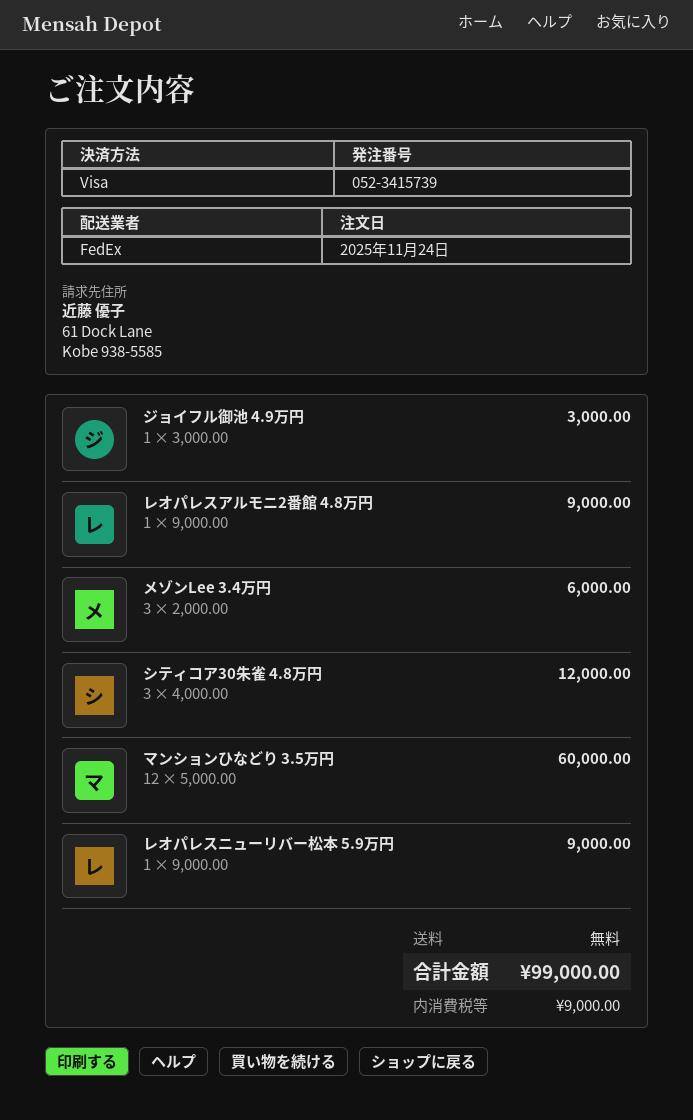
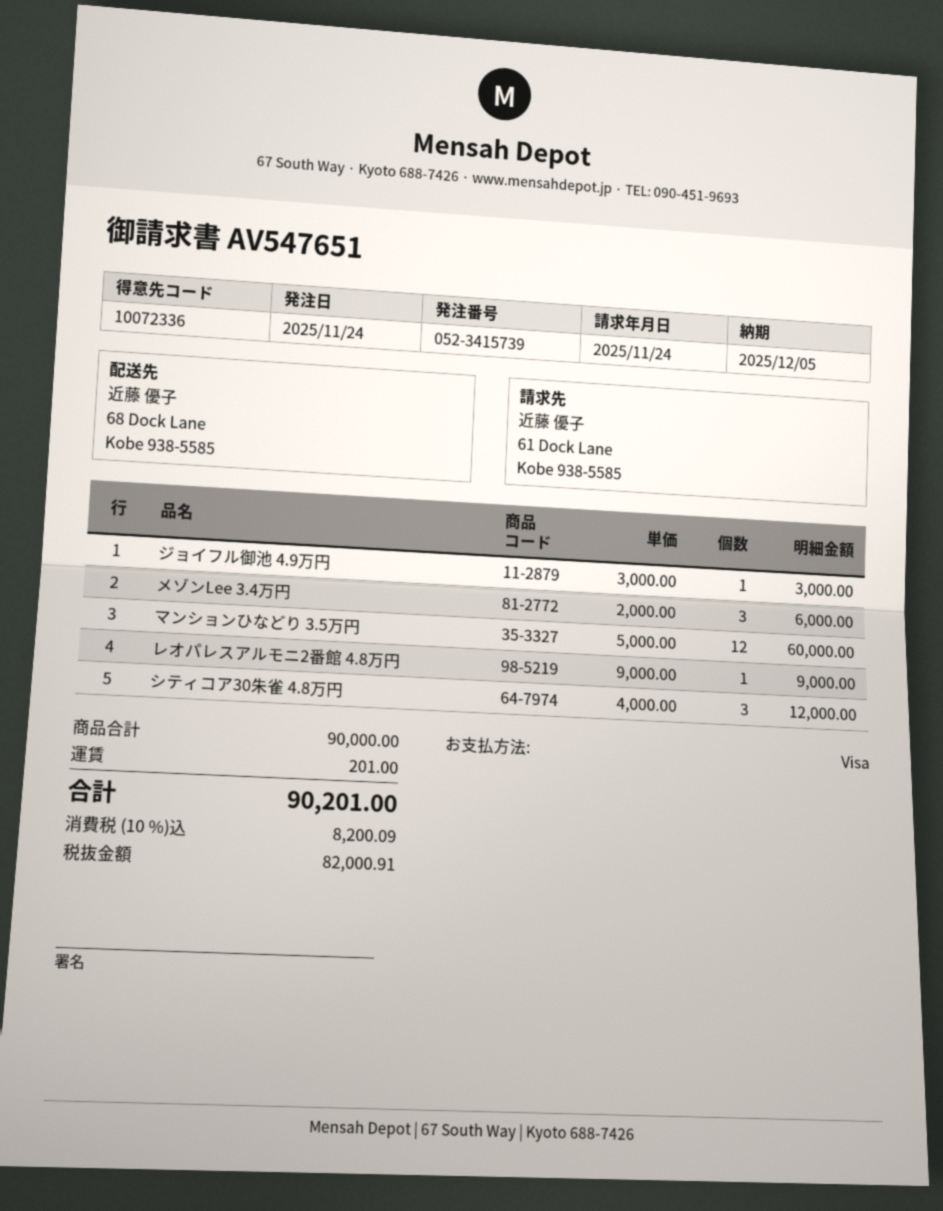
レオパレスニューリバー松本 5.9万円: 1 x 9000.00 = 9000.00 -> none
shipping: 0.00 -> 201.00
tax: 9000.00 -> 8200.09
total: 99000.00 -> 90201.00

